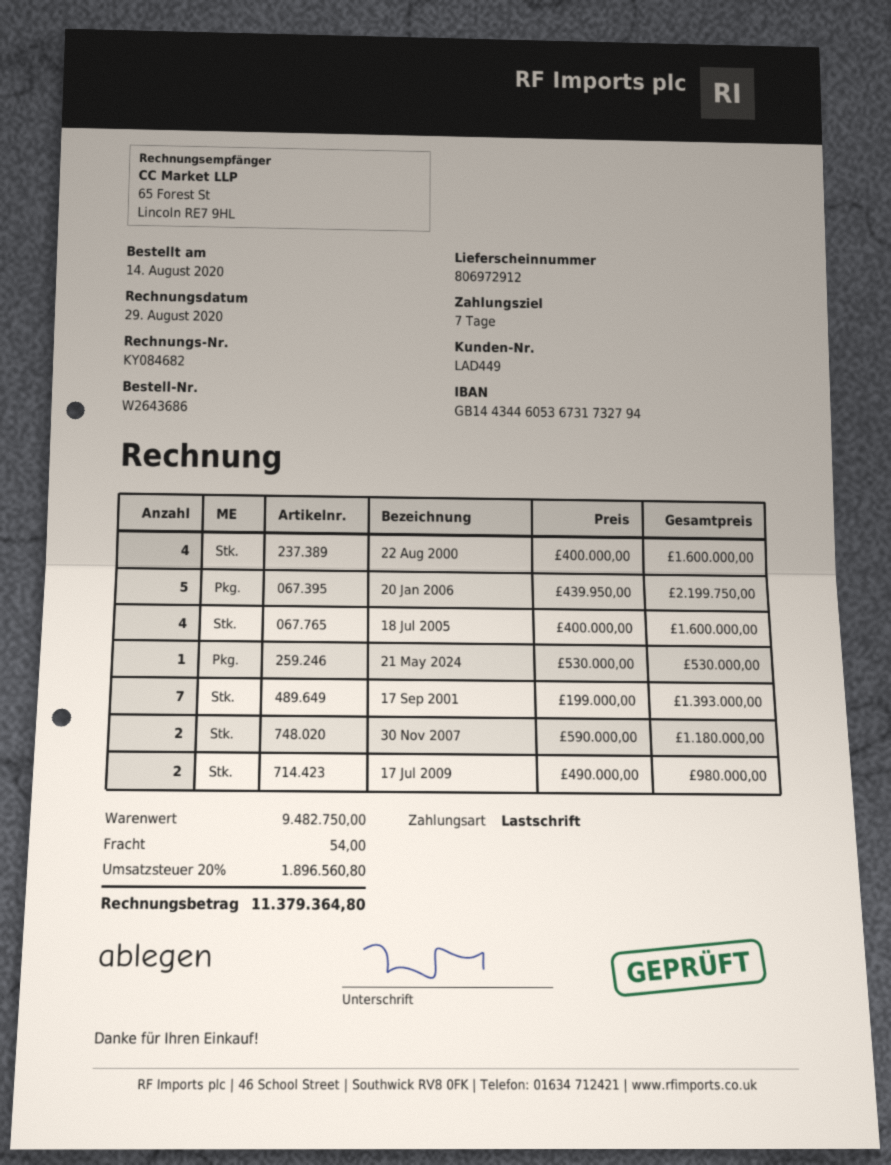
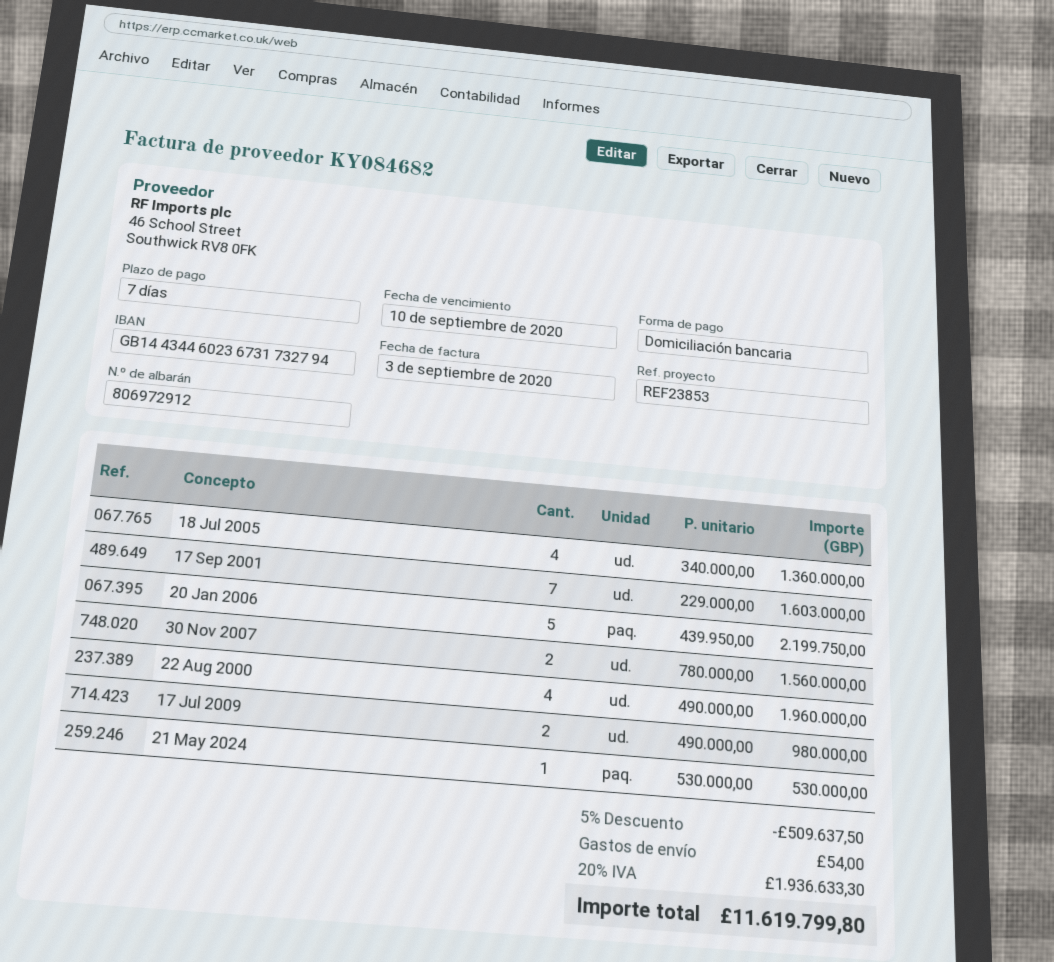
invoice date: 2020-08-29 -> 2020-09-03
bank account: GB14434460536731732794 -> GB14434460236731732794
22 Aug 2000: 4 x 400000.00 = 1600000.00 -> 4 x 490000.00 = 1960000.00
18 Jul 2005: 4 x 400000.00 = 1600000.00 -> 4 x 340000.00 = 1360000.00
17 Sep 2001: 7 x 199000.00 = 1393000.00 -> 7 x 229000.00 = 1603000.00
30 Nov 2007: 2 x 590000.00 = 1180000.00 -> 2 x 780000.00 = 1560000.00
discount: none -> 5% = 509637.50
tax: 20% = 1896560.80 -> 20% = 1936633.30
total: 11379364.80 -> 11619799.80

